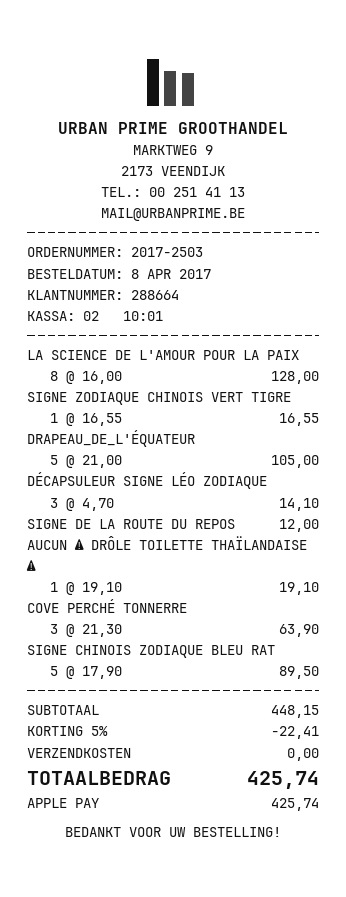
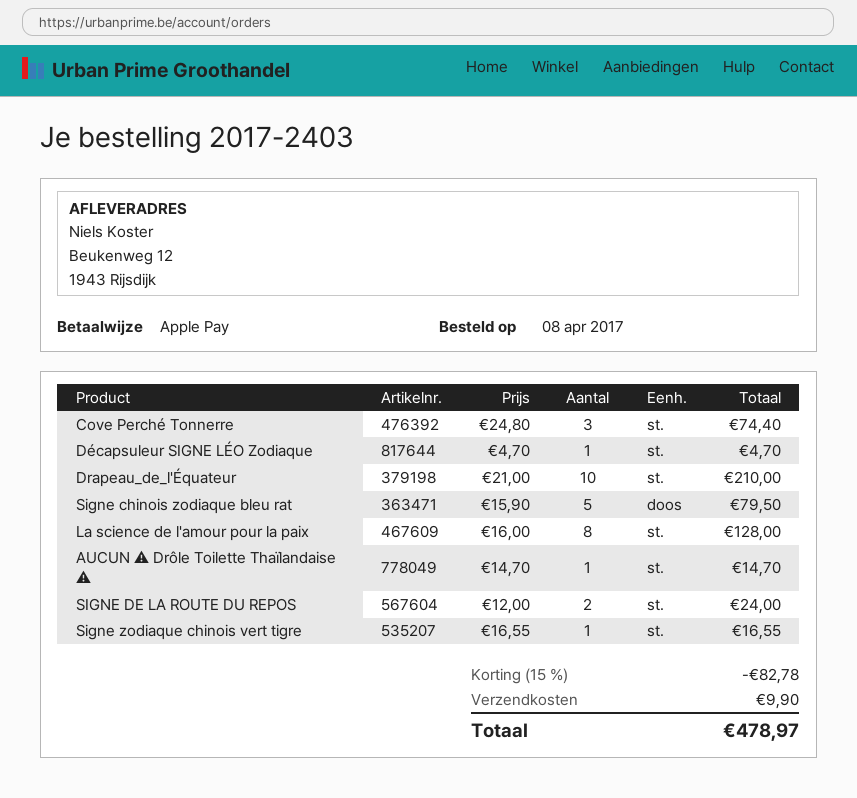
order number: 2017-2503 -> 2017-2403
DRAPEAU_DE_L'ÉQUATEUR: 5 x 21.00 = 105.00 -> 10 x 21.00 = 210.00
DÉCAPSULEUR SIGNE LÉO ZODIAQUE: 3 x 4.70 = 14.10 -> 1 x 4.70 = 4.70
SIGNE DE LA ROUTE DU REPOS: 1 x 12.00 = 12.00 -> 2 x 12.00 = 24.00
AUCUN ⚠ DRÔLE TOILETTE THAÏLANDAISE ⚠: 1 x 19.10 = 19.10 -> 1 x 14.70 = 14.70
COVE PERCHÉ TONNERRE: 3 x 21.30 = 63.90 -> 3 x 24.80 = 74.40
SIGNE CHINOIS ZODIAQUE BLEU RAT: 5 x 17.90 = 89.50 -> 5 x 15.90 = 79.50
discount: 5% = 22.41 -> 15% = 82.78
shipping: 0.00 -> 9.90
total: 425.74 -> 478.97

